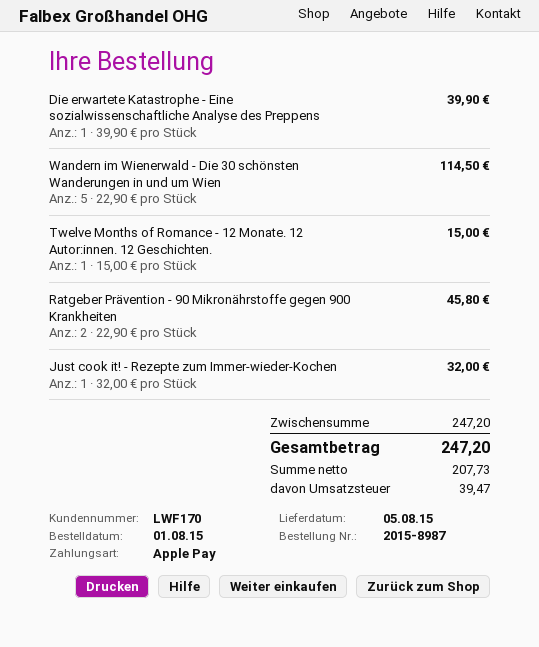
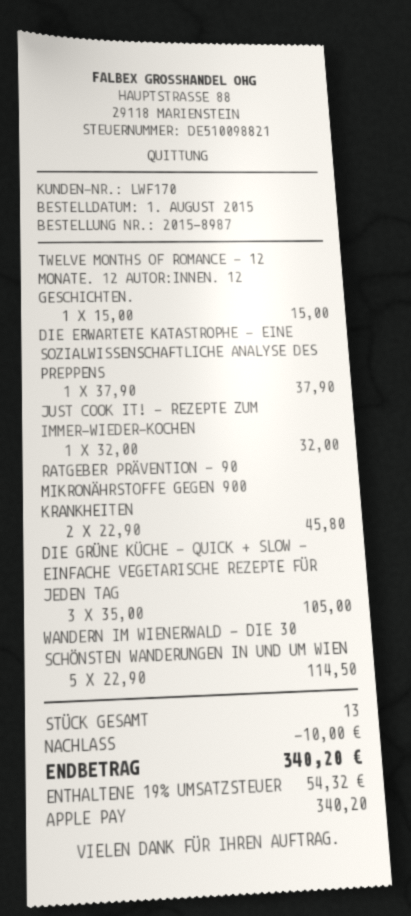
Die erwartete Katastrophe - Eine sozialwissenschaftliche Analyse des Preppens: 1 x 39.90 = 39.90 -> 1 x 37.90 = 37.90
DIE GRÜNE KÜCHE - QUICK + SLOW - EINFACHE VEGETARISCHE REZEPTE FÜR JEDEN TAG: none -> 3 x 35.00 = 105.00
discount: none -> 10.00
tax: 39.47 -> 54.32
total: 247.20 -> 340.20

